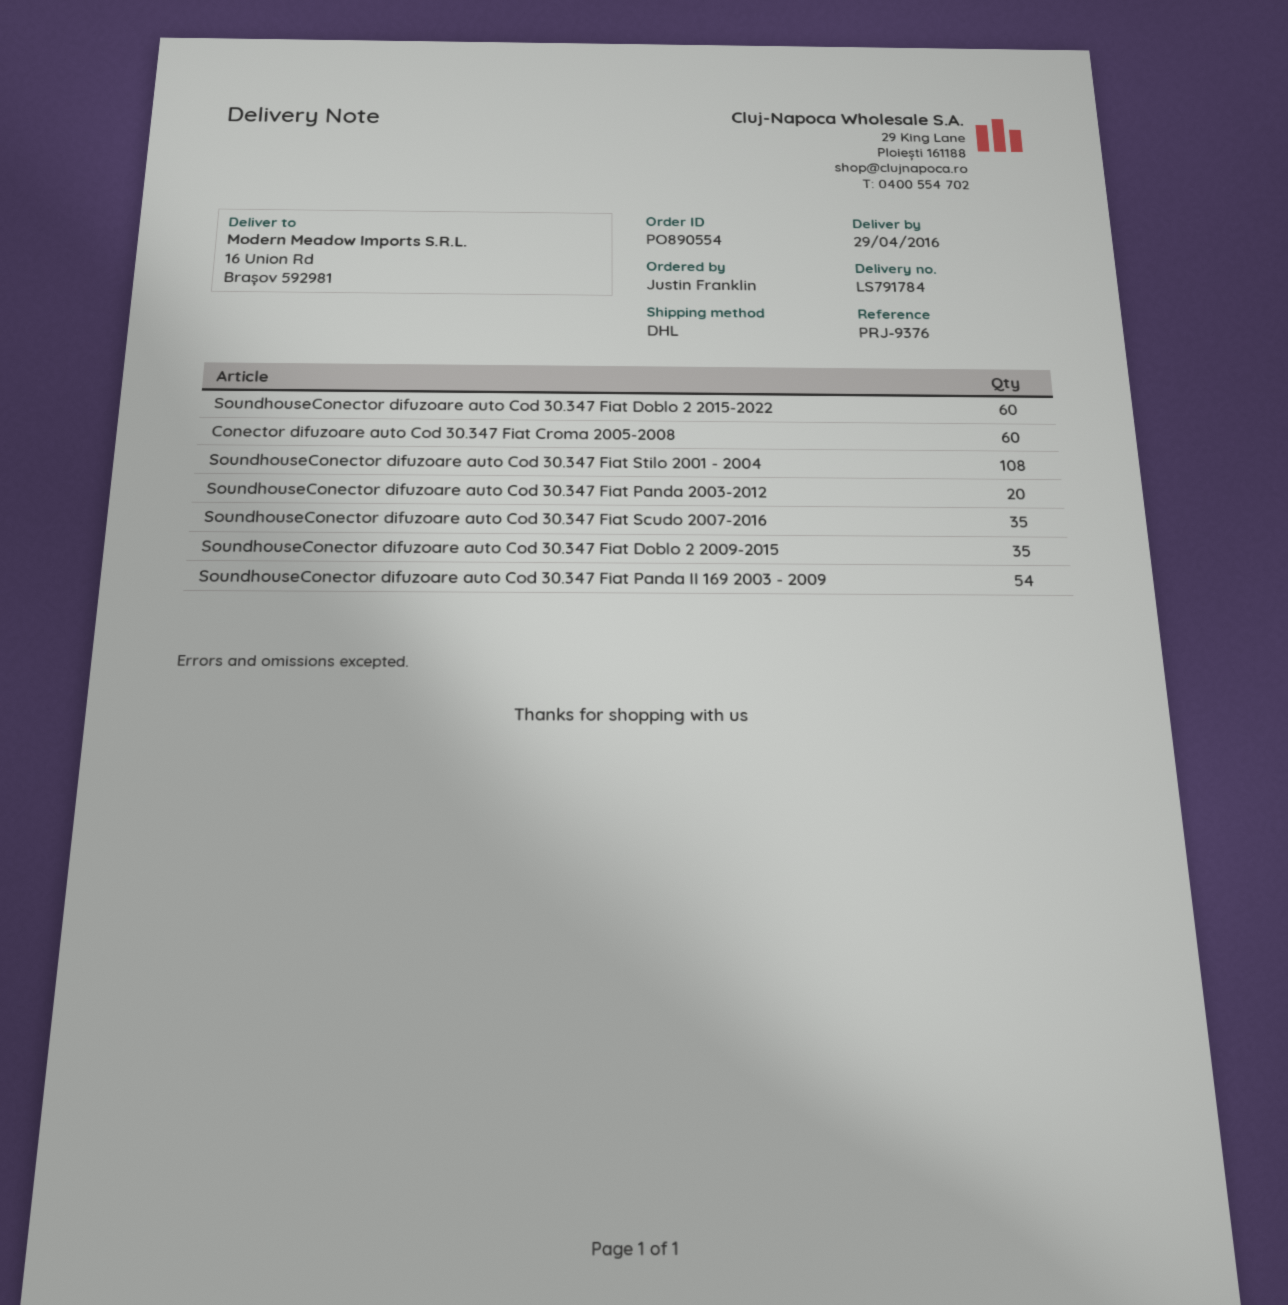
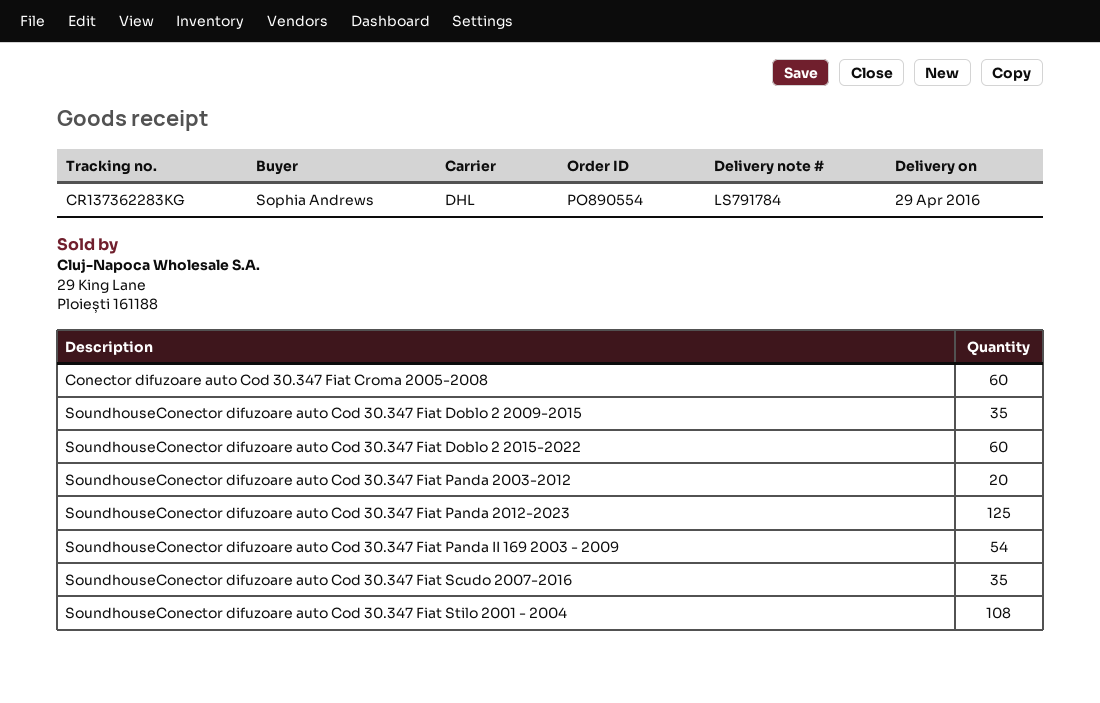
ordered by: Justin Franklin -> Sophia Andrews
SoundhouseConector difuzoare auto Cod 30.347 Fiat Panda 2012-2023: none -> 125

